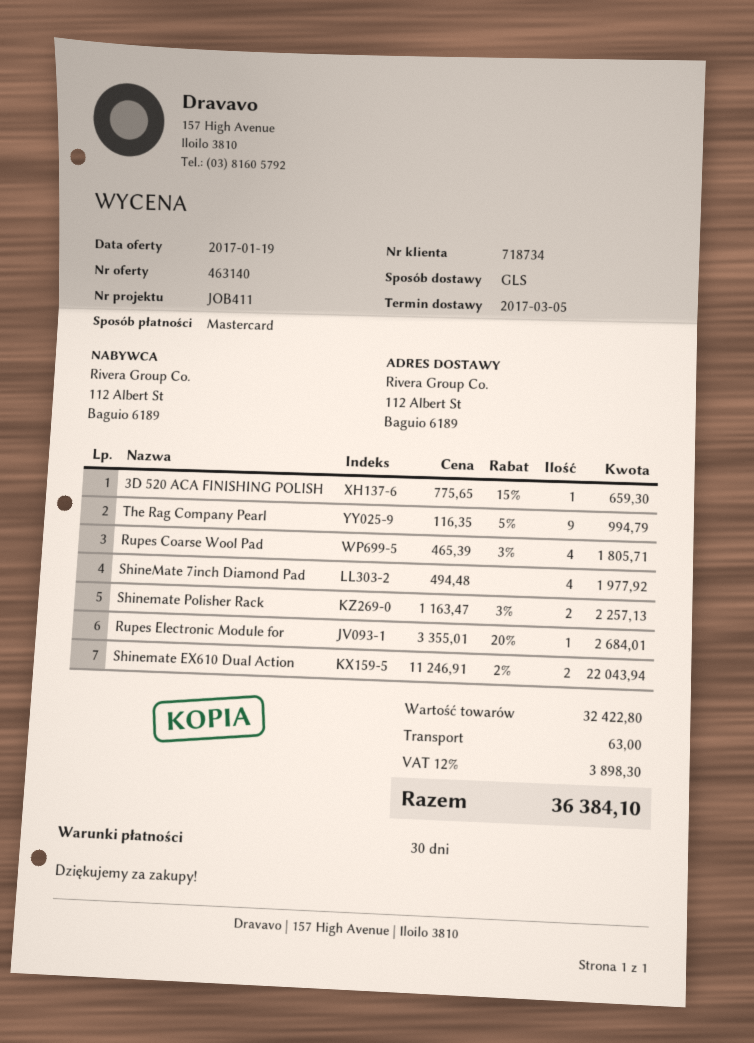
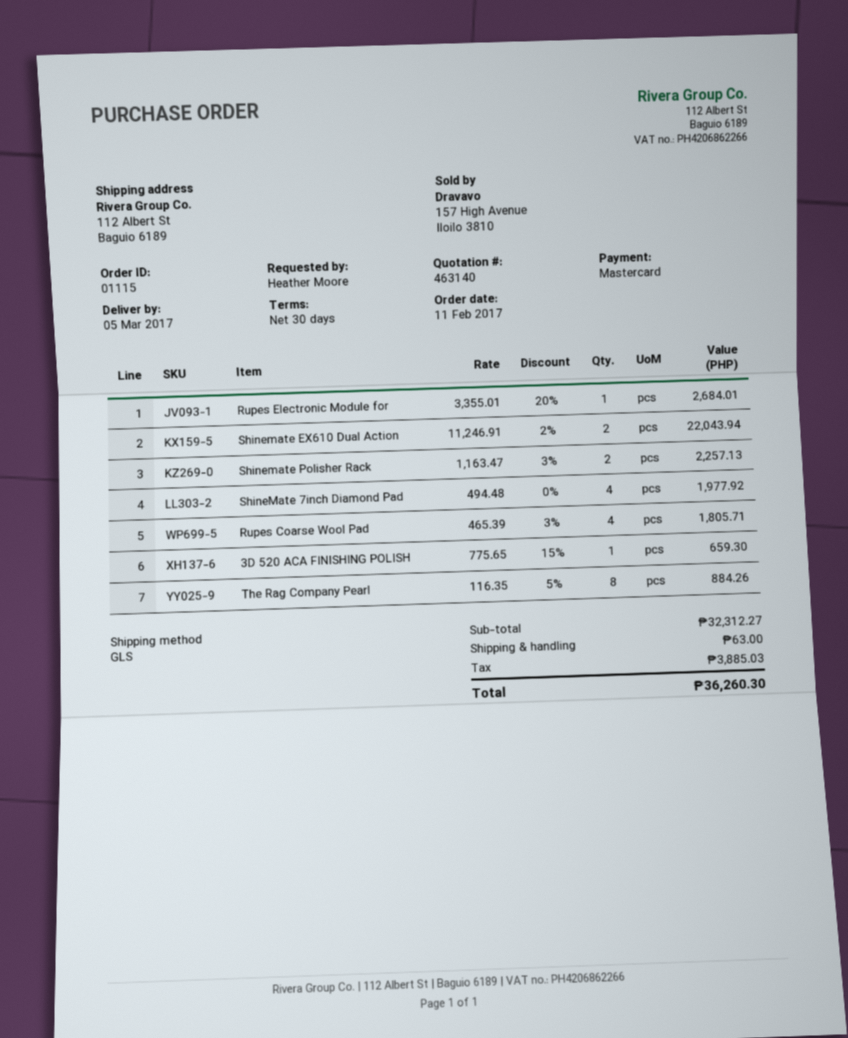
The Rag Company Pearl: 9 x 116.35 - 5% = 994.79 -> 8 x 116.35 - 5% = 884.26
subtotal: 32422.80 -> 32312.27
tax: 3898.30 -> 3885.03
total: 36384.10 -> 36260.30

